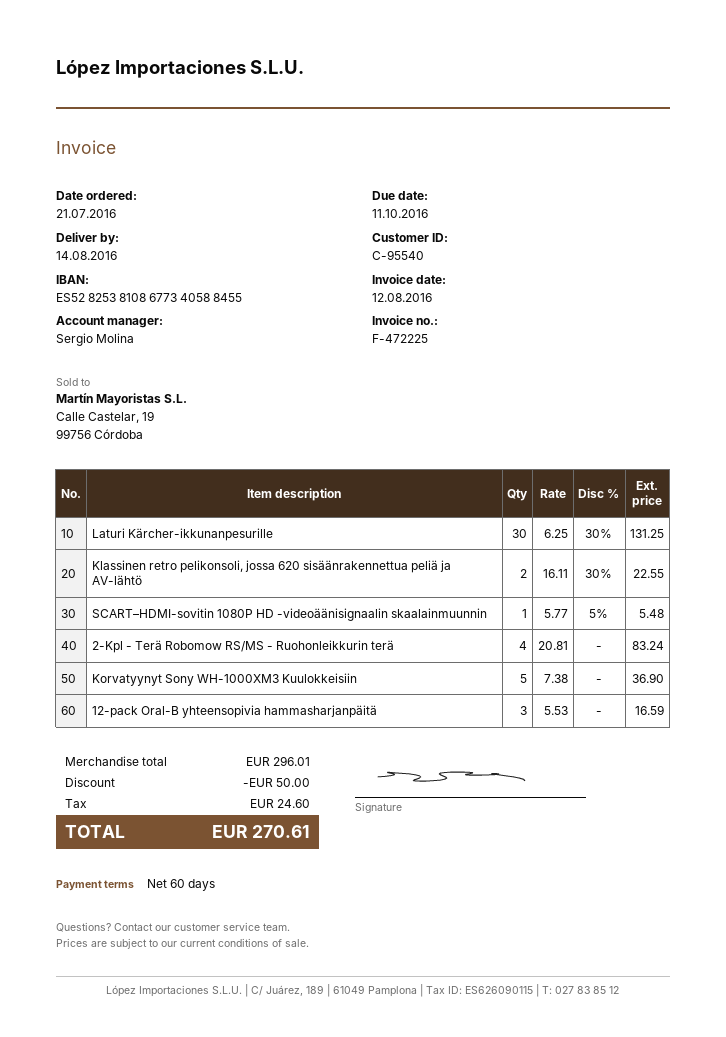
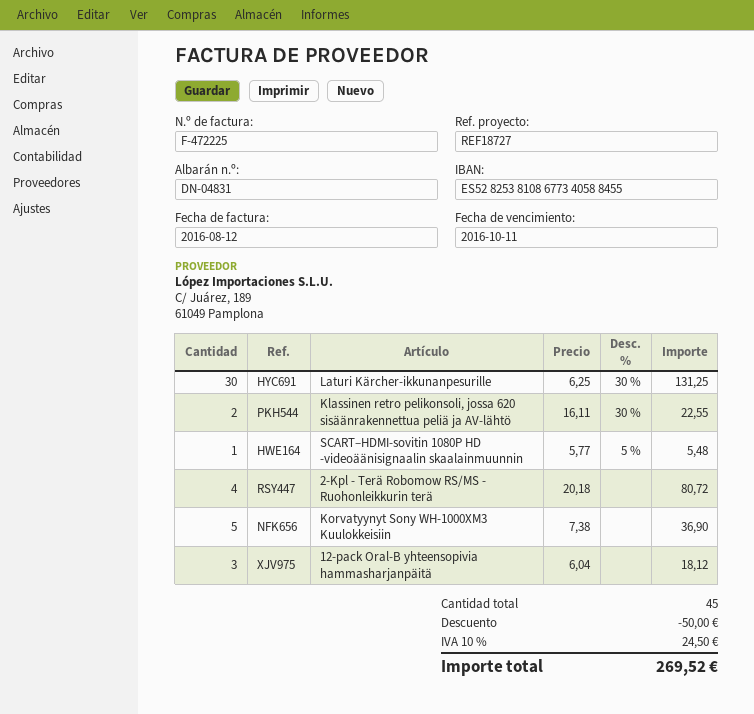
2-Kpl - Terä Robomow RS/MS - Ruohonleikkurin terä: 4 x 20.81 = 83.24 -> 4 x 20.18 = 80.72
12-pack Oral-B yhteensopivia hammasharjanpäitä: 3 x 5.53 = 16.59 -> 3 x 6.04 = 18.12
tax: 24.60 -> 24.50
total: 270.61 -> 269.52

